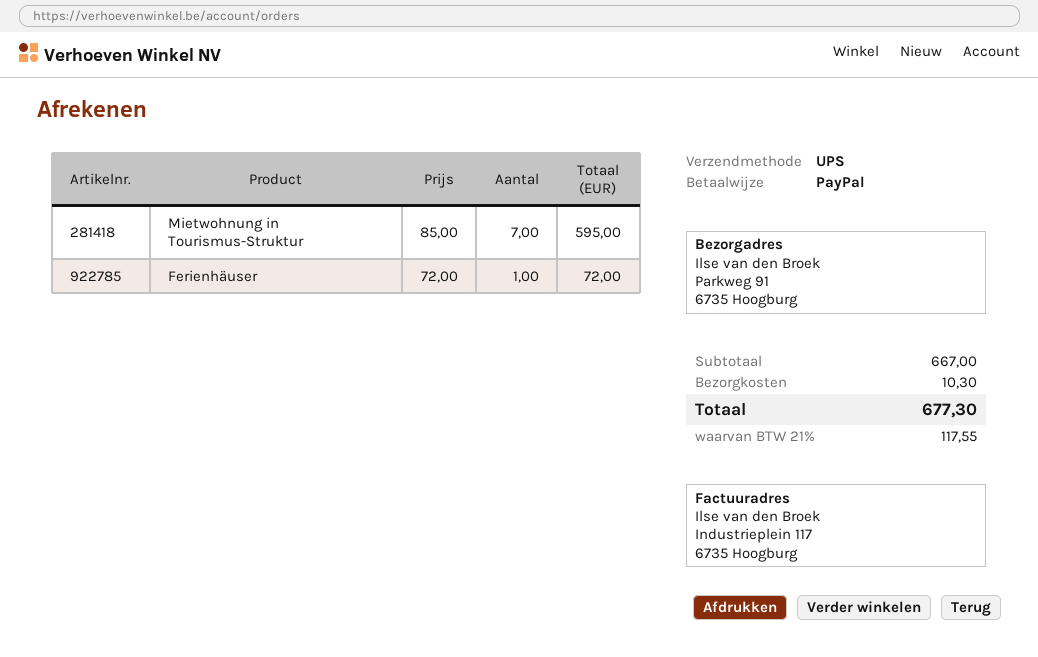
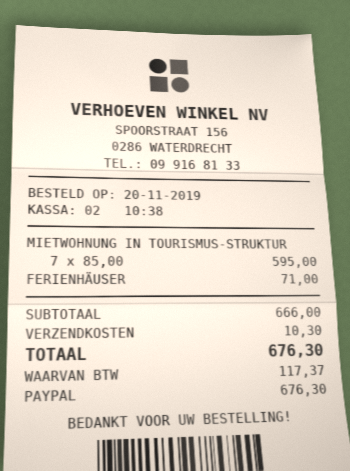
Ferienhäuser: 1 x 72.00 = 72.00 -> 1 x 71.00 = 71.00
subtotal: 667.00 -> 666.00
tax: 117.55 -> 117.37
total: 677.30 -> 676.30

